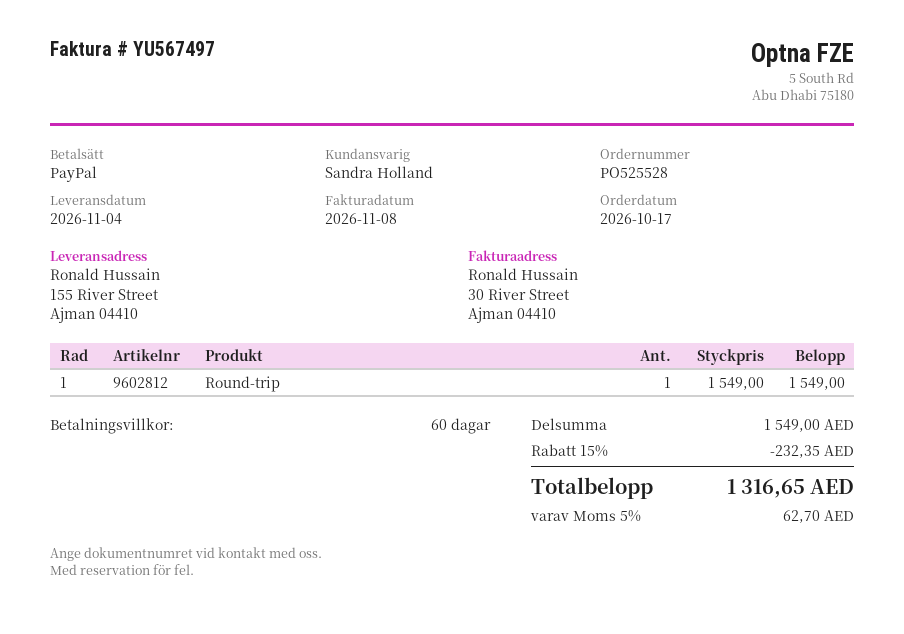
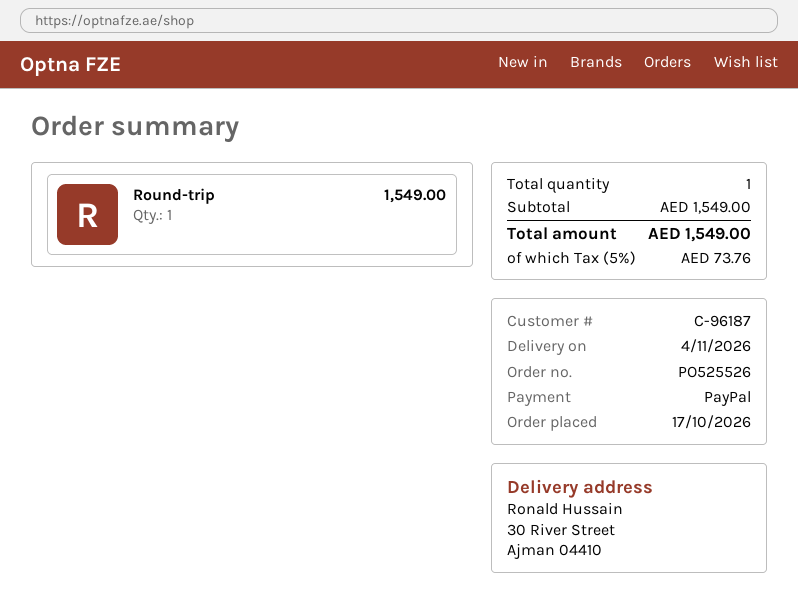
order number: PO525528 -> PO525526
ship to: 155 River Street, Ajman 04410 -> 30 River Street, Ajman 04410
discount: 15% = 232.35 -> none
tax: 5% = 62.70 -> 5% = 73.76
total: 1316.65 -> 1549.00

